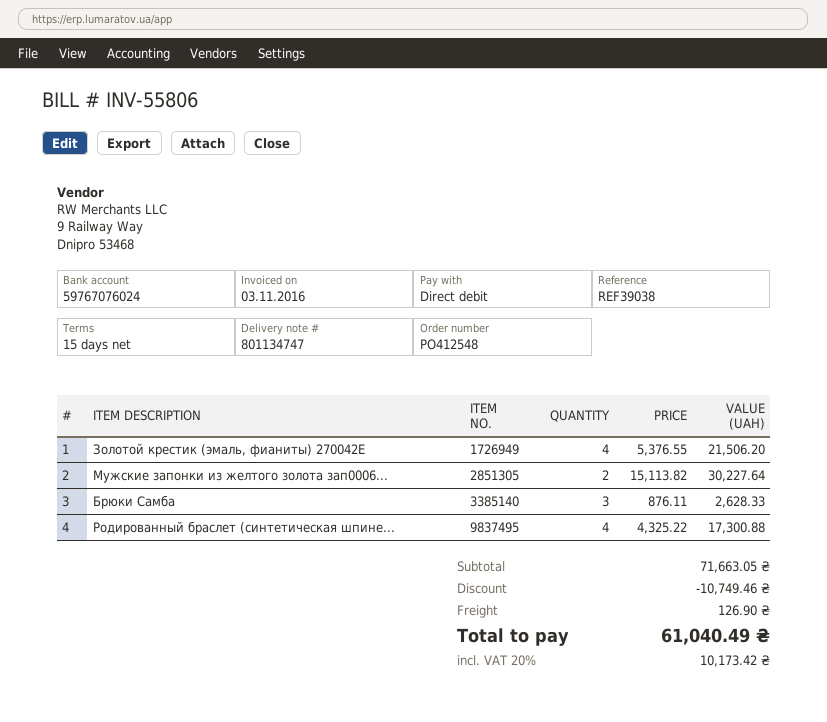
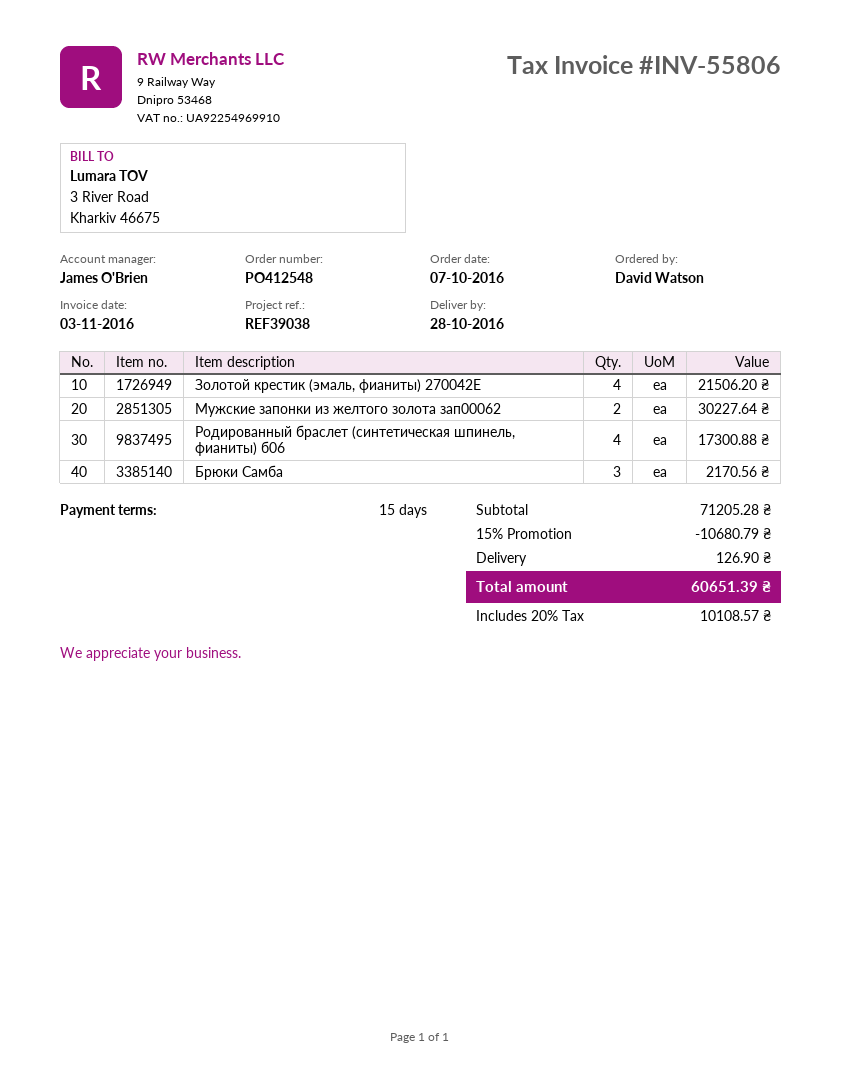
Брюки Самба: 3 for 2628.33 -> 3 for 2170.56
subtotal: 71663.05 -> 71205.28
discount: 10749.46 -> 10680.79
tax: 20% = 10173.42 -> 20% = 10108.57
total: 61040.49 -> 60651.39

